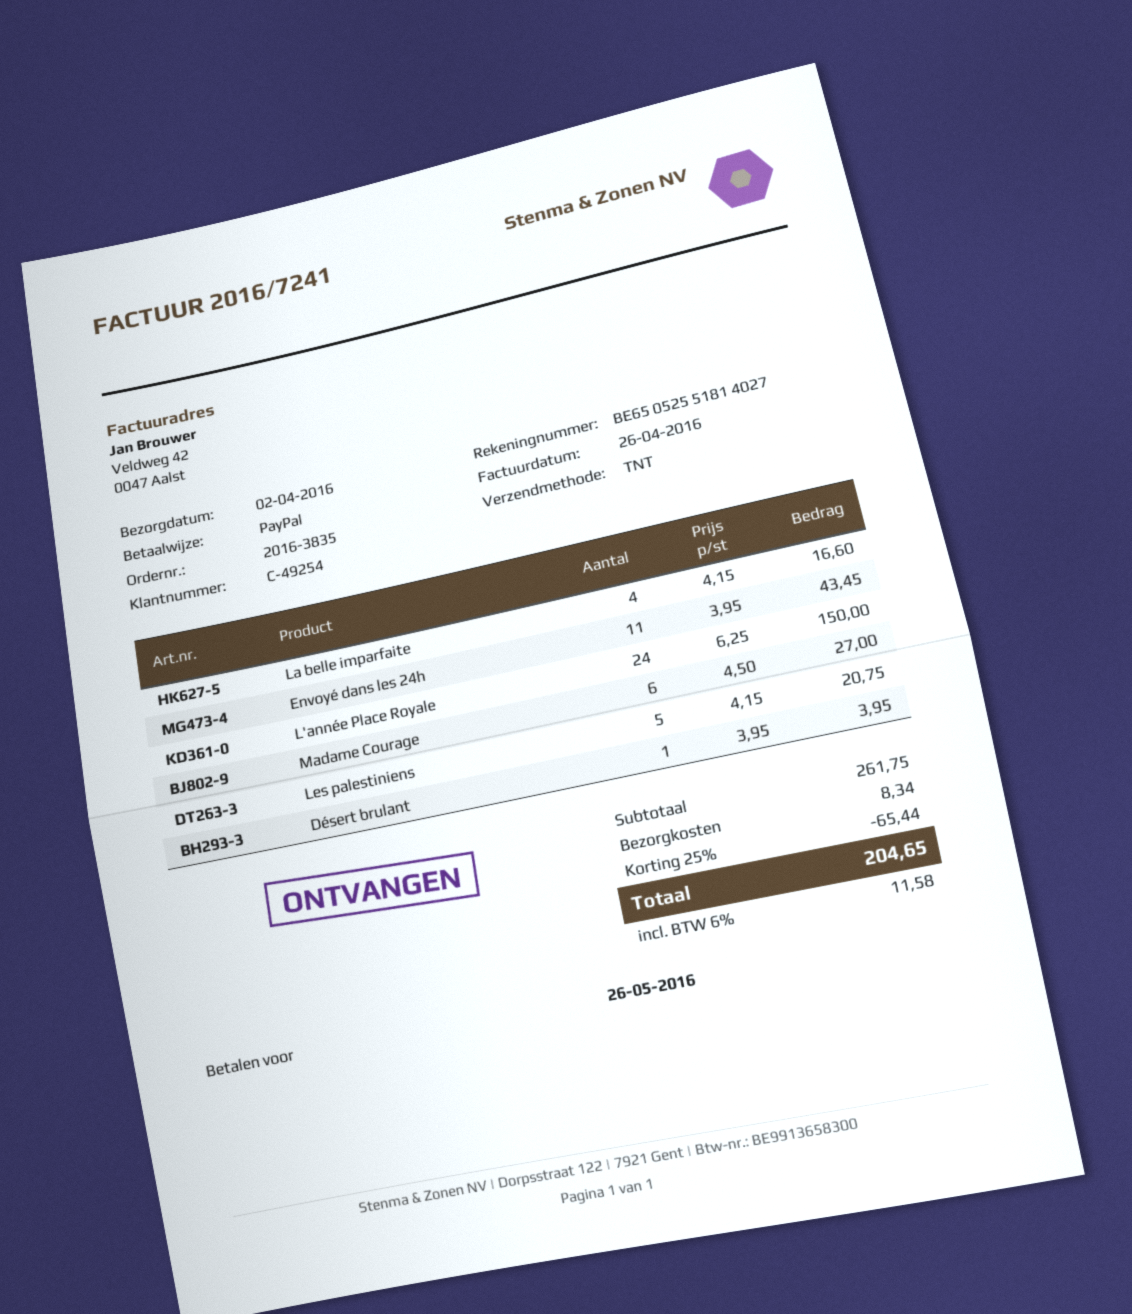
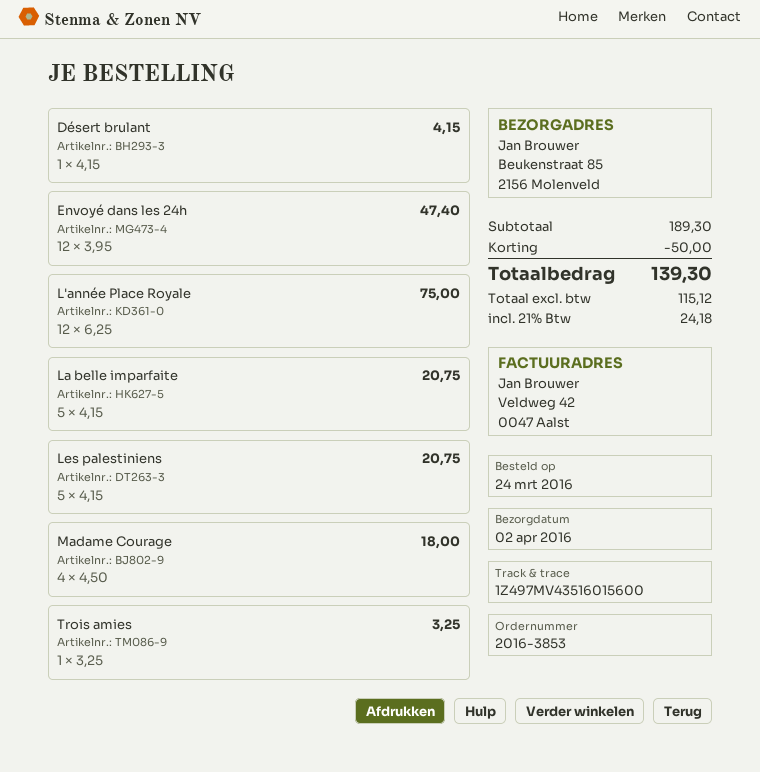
order number: 2016-3835 -> 2016-3853
La belle imparfaite: 4 x 4.15 = 16.60 -> 5 x 4.15 = 20.75
Envoyé dans les 24h: 11 x 3.95 = 43.45 -> 12 x 3.95 = 47.40
L'année Place Royale: 24 x 6.25 = 150.00 -> 12 x 6.25 = 75.00
Madame Courage: 6 x 4.50 = 27.00 -> 4 x 4.50 = 18.00
Désert brulant: 1 x 3.95 = 3.95 -> 1 x 4.15 = 4.15
Trois amies: none -> 1 x 3.25 = 3.25
subtotal: 261.75 -> 189.30
discount: 65.44 -> 50.00
shipping: 8.34 -> none
tax: 6% = 11.58 -> 21% = 24.18
total: 204.65 -> 139.30

